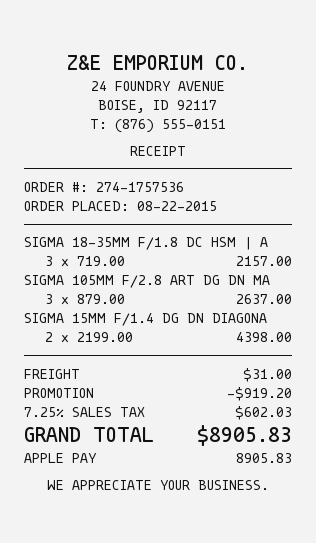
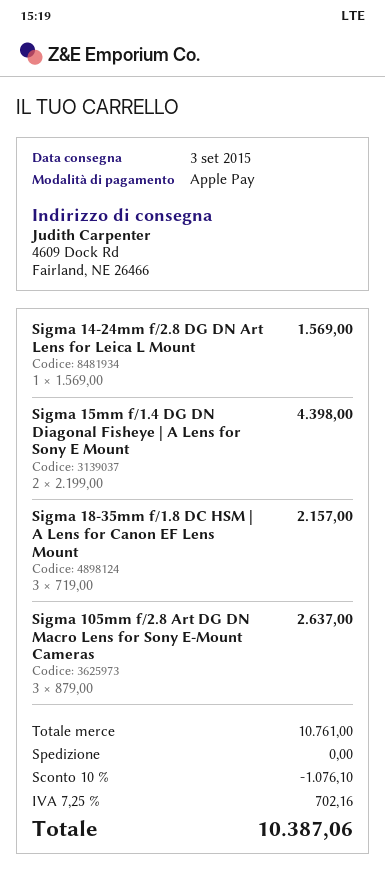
Sigma 14-24mm f/2.8 DG DN Art Lens for Leica L Mount: none -> 1 x 1569.00 = 1569.00
discount: 919.20 -> 1076.10
shipping: 31.00 -> 0.00
tax: 7.25% = 602.03 -> 7.25% = 702.16
total: 8905.83 -> 10387.06

